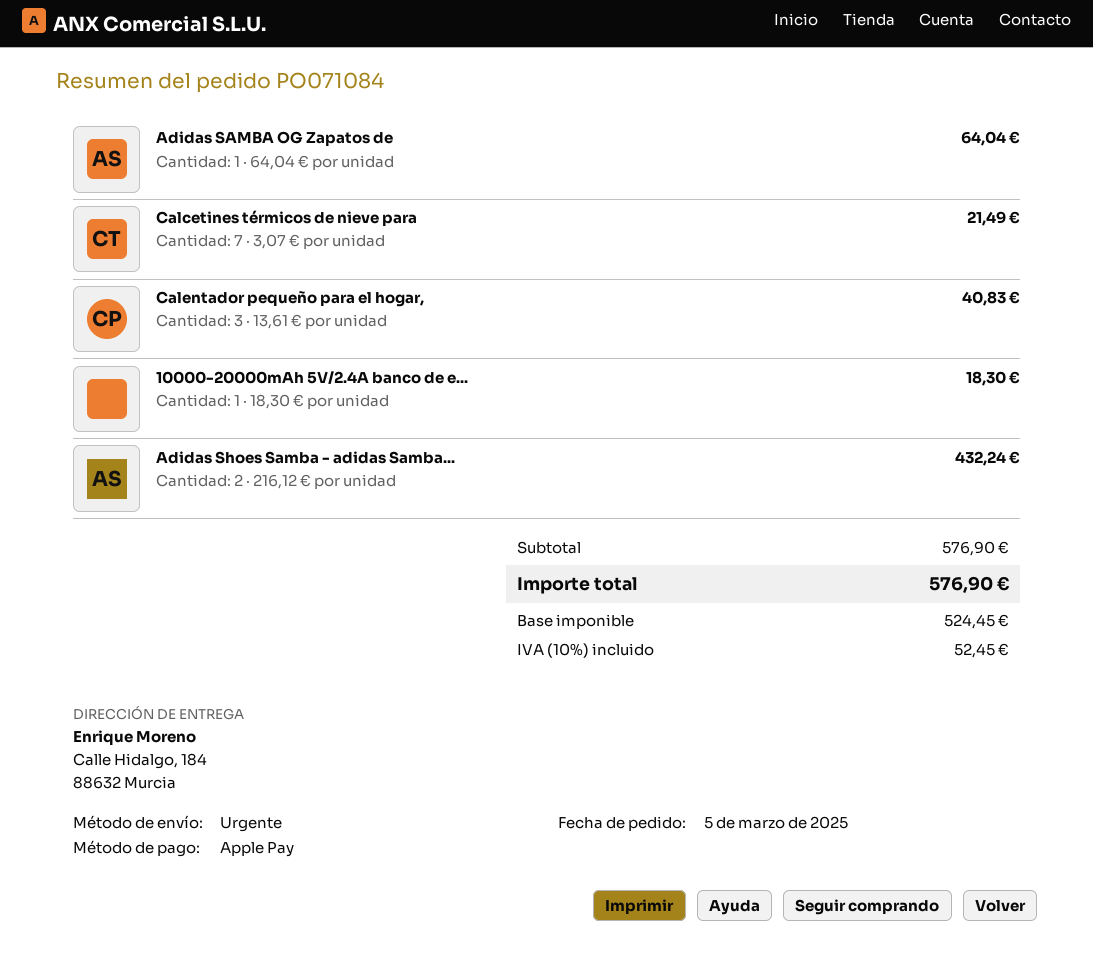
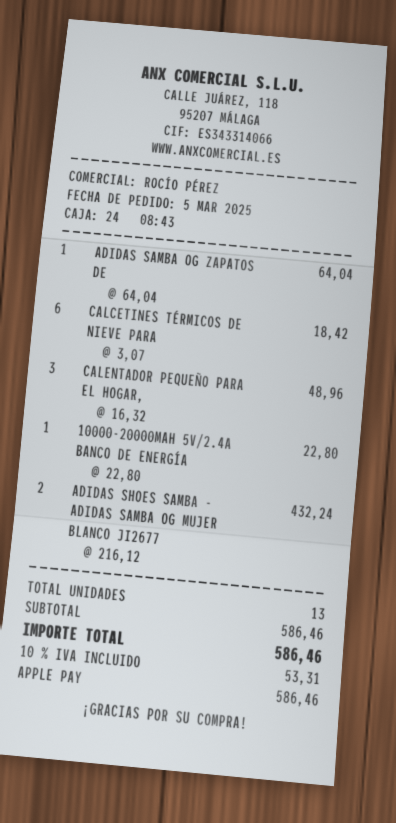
Calcetines térmicos de nieve para: 7 x 3.07 = 21.49 -> 6 x 3.07 = 18.42
Calentador pequeño para el hogar,: 3 x 13.61 = 40.83 -> 3 x 16.32 = 48.96
10000-20000mAh 5V/2.4A banco de e...: 1 x 18.30 = 18.30 -> 1 x 22.80 = 22.80
subtotal: 576.90 -> 586.46
tax: 10% = 52.45 -> 10% = 53.31
total: 576.90 -> 586.46

